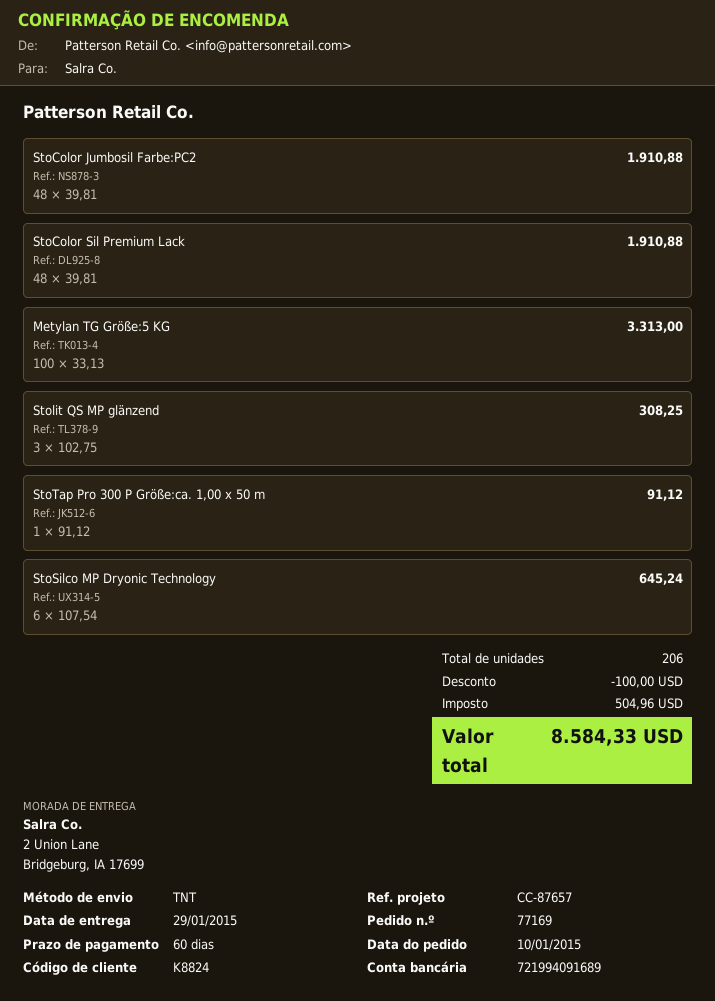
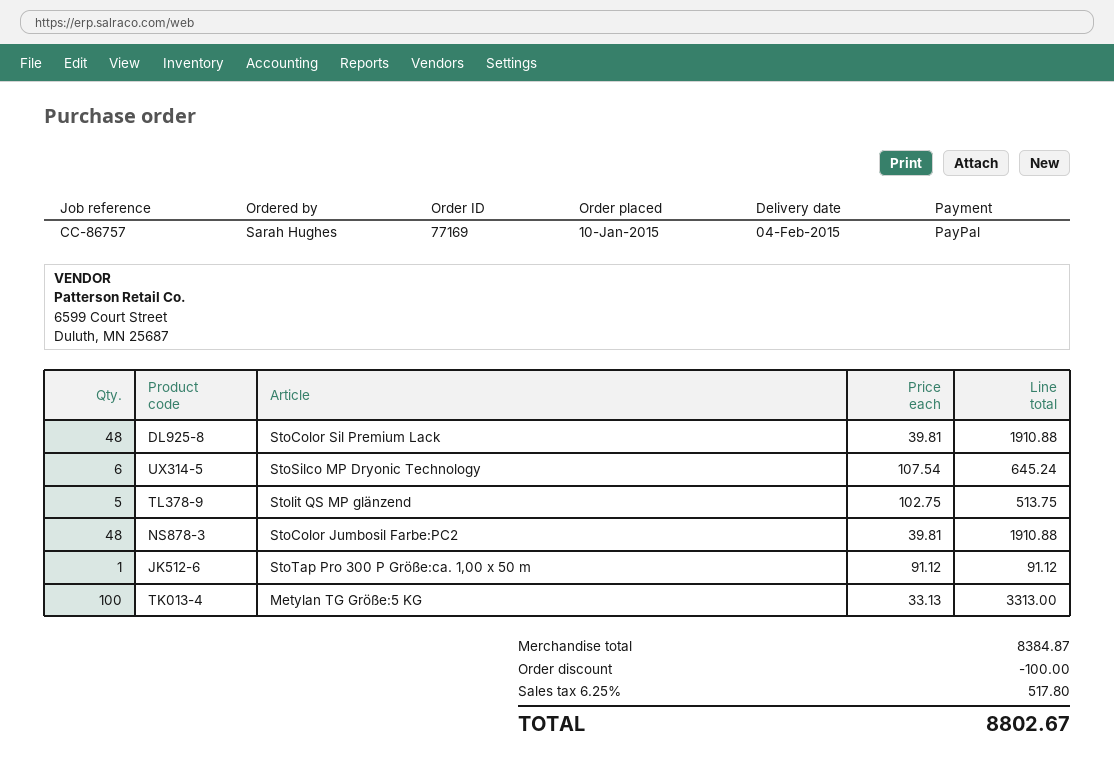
delivery date: 2015-01-29 -> 2015-02-04
reference: CC-87657 -> CC-86757
Stolit QS MP glänzend: 3 x 102.75 = 308.25 -> 5 x 102.75 = 513.75
tax: 504.96 -> 517.80
total: 8584.33 -> 8802.67

